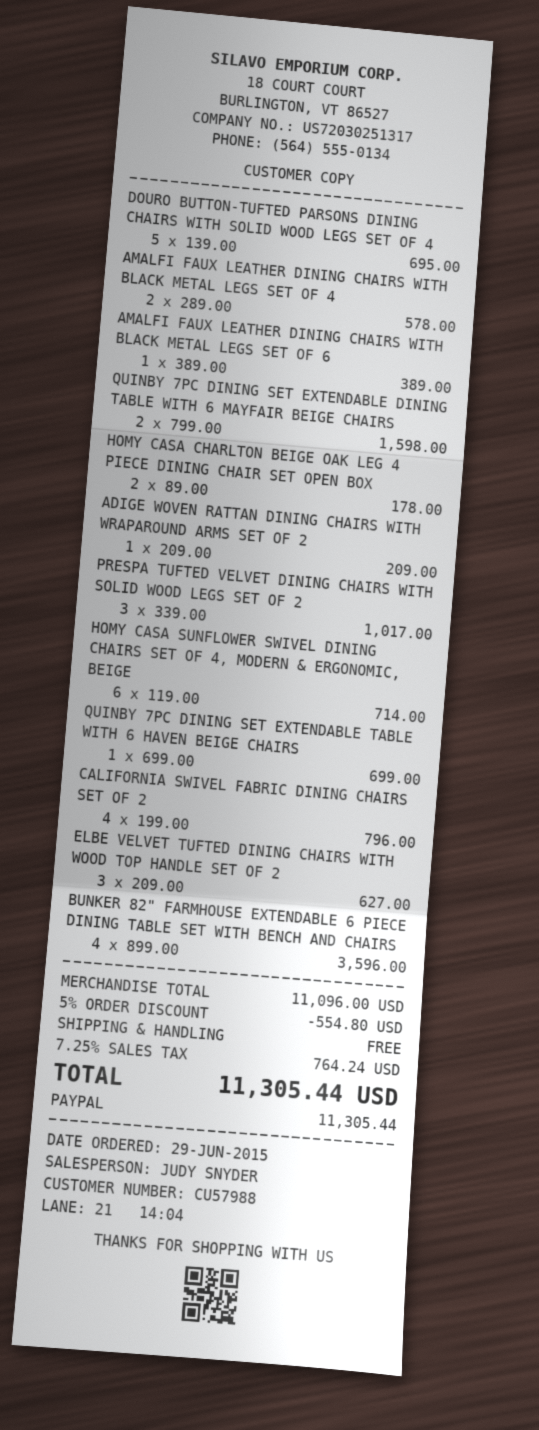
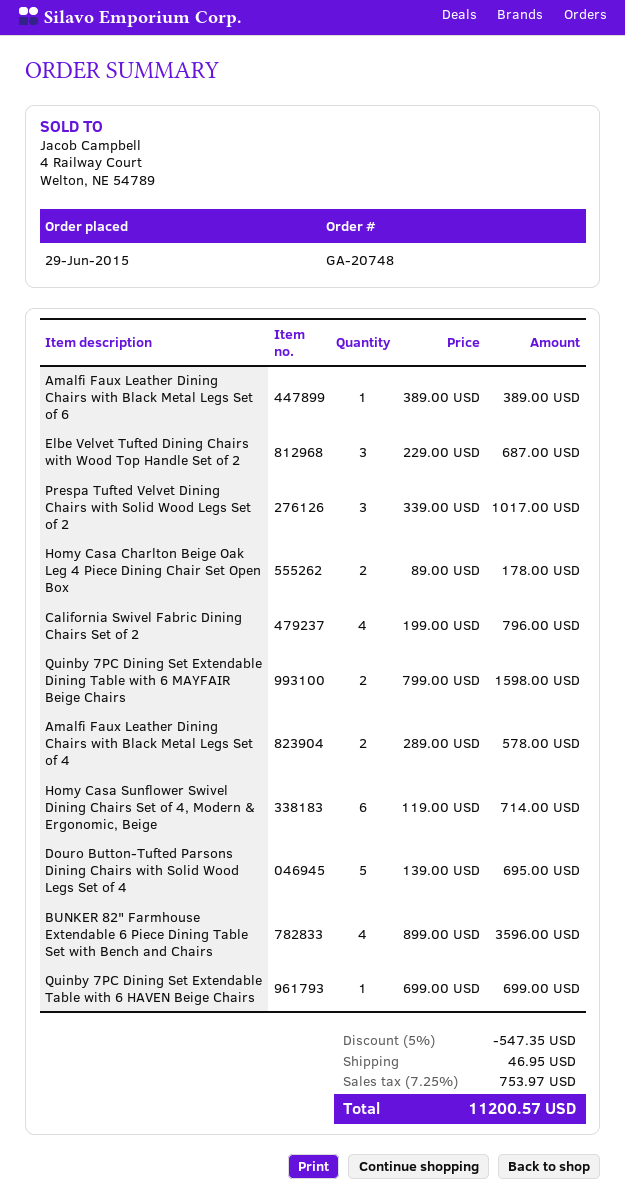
ADIGE WOVEN RATTAN DINING CHAIRS WITH WRAPAROUND ARMS SET OF 2: 1 x 209.00 = 209.00 -> none
ELBE VELVET TUFTED DINING CHAIRS WITH WOOD TOP HANDLE SET OF 2: 3 x 209.00 = 627.00 -> 3 x 229.00 = 687.00
discount: 5% = 554.80 -> 5% = 547.35
shipping: 0.00 -> 46.95
tax: 7.25% = 764.24 -> 7.25% = 753.97
total: 11305.44 -> 11200.57

